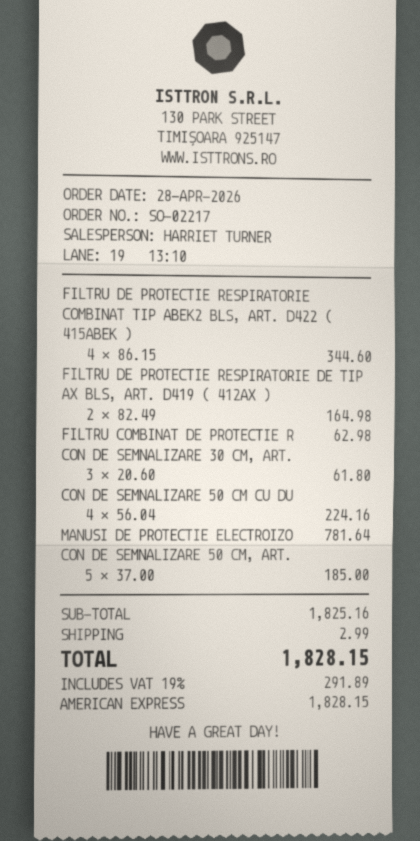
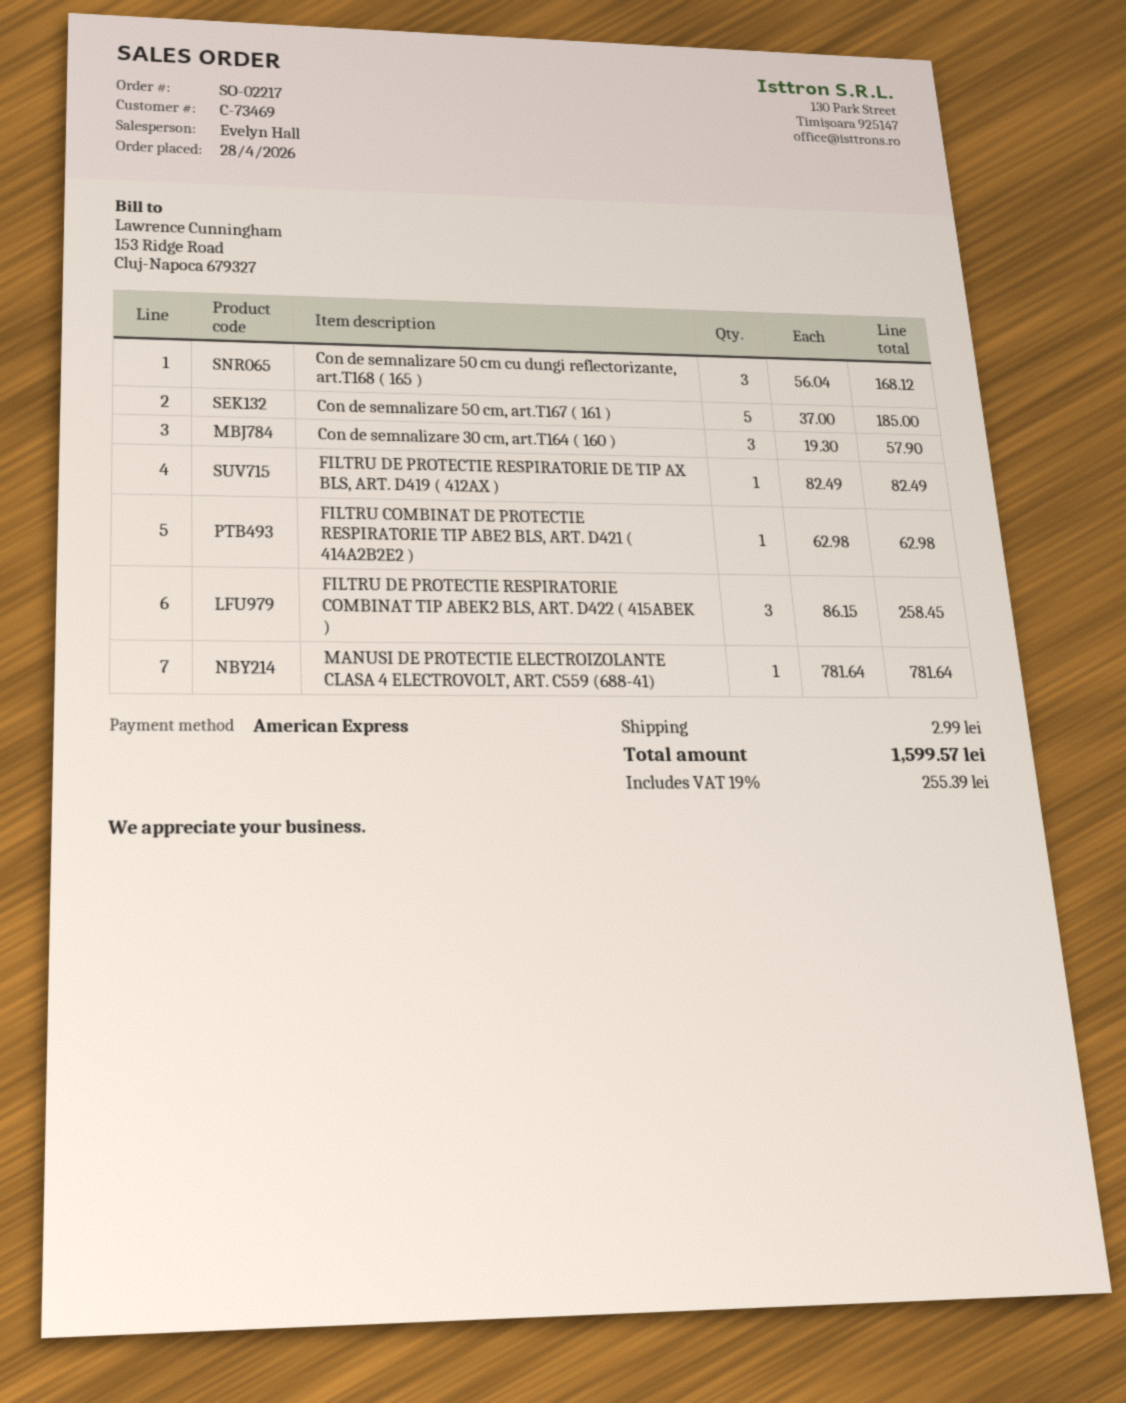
sales rep: HARRIET TURNER -> Evelyn Hall
FILTRU DE PROTECTIE RESPIRATORIE COMBINAT TIP ABEK2 BLS, ART. D422 ( 415ABEK ): 4 x 86.15 = 344.60 -> 3 x 86.15 = 258.45
FILTRU DE PROTECTIE RESPIRATORIE DE TIP AX BLS, ART. D419 ( 412AX ): 2 x 82.49 = 164.98 -> 1 x 82.49 = 82.49
CON DE SEMNALIZARE 30 CM, ART.: 3 x 20.60 = 61.80 -> 3 x 19.30 = 57.90
CON DE SEMNALIZARE 50 CM CU DU: 4 x 56.04 = 224.16 -> 3 x 56.04 = 168.12
tax: 19% = 291.89 -> 19% = 255.39
total: 1828.15 -> 1599.57

